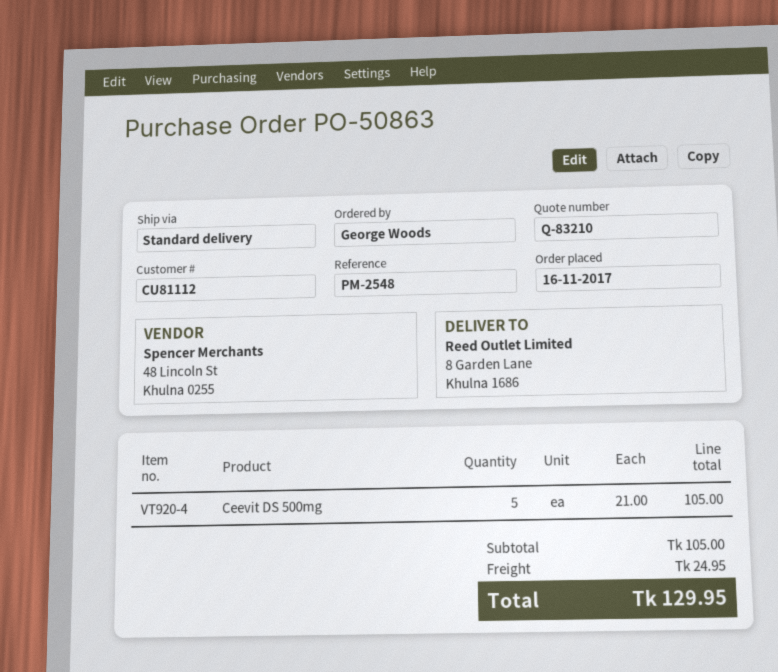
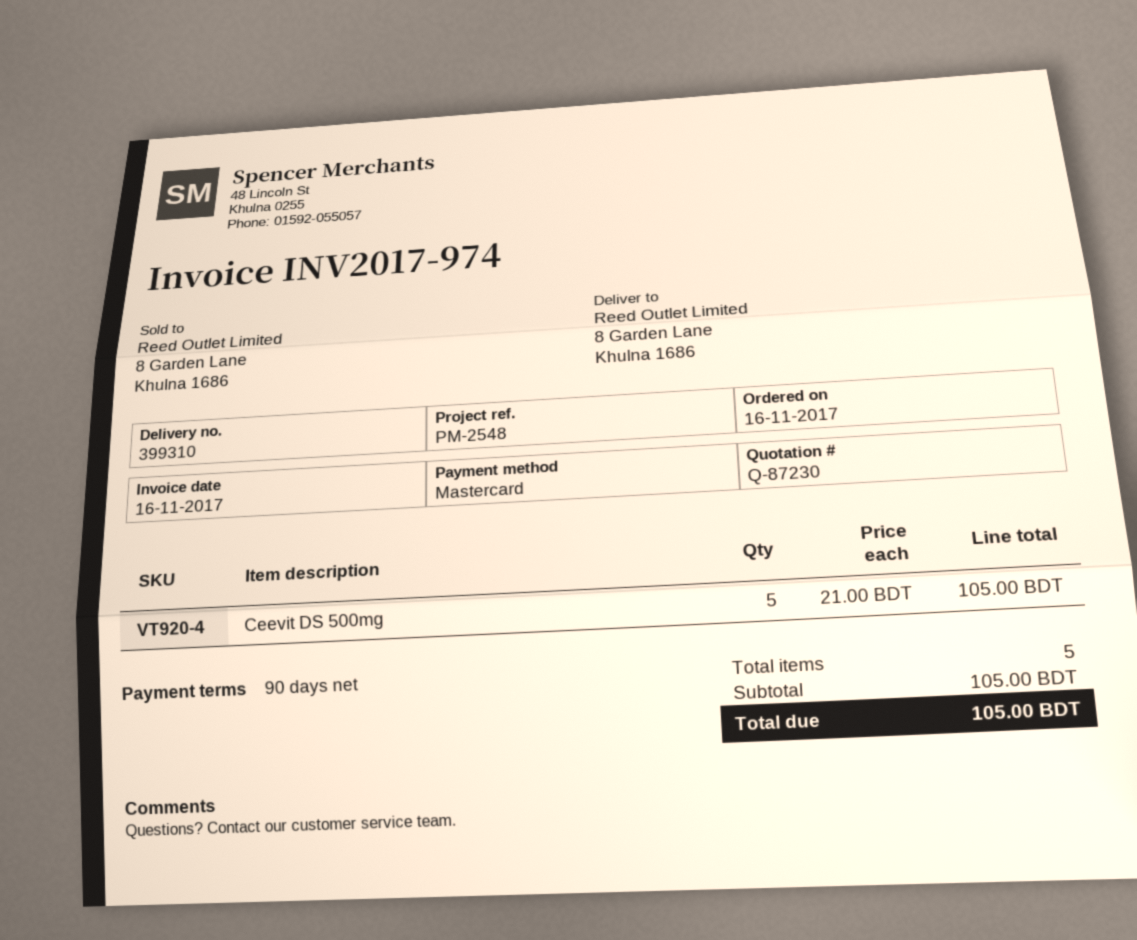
quote number: Q-83210 -> Q-87230
shipping: 24.95 -> none
total: 129.95 -> 105.00

